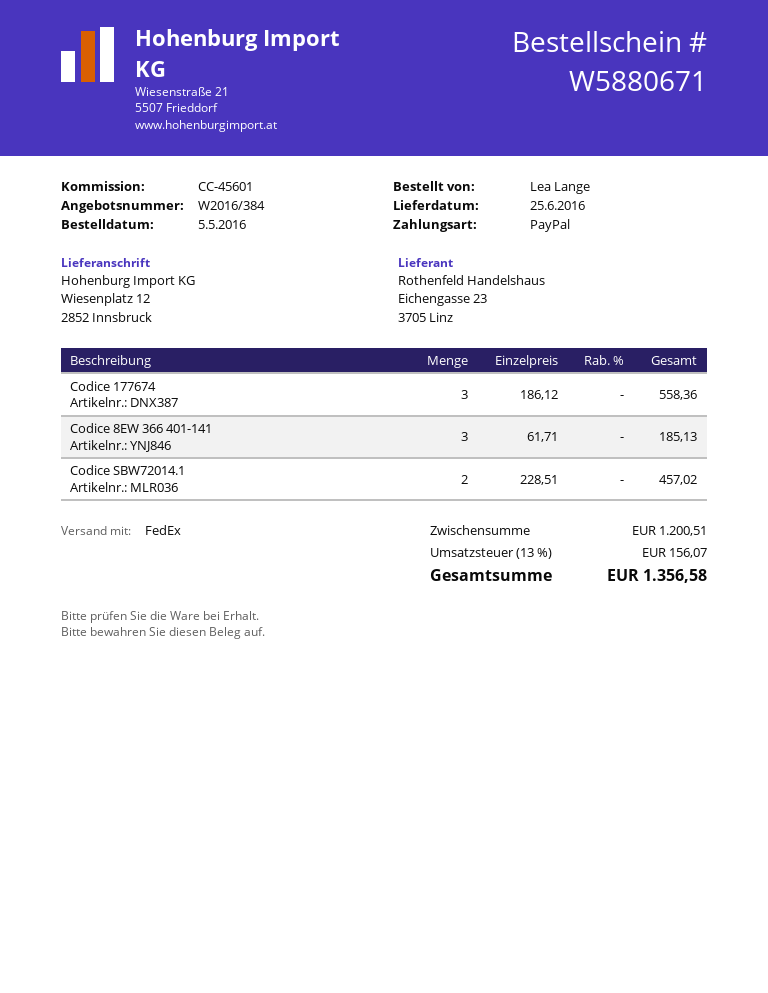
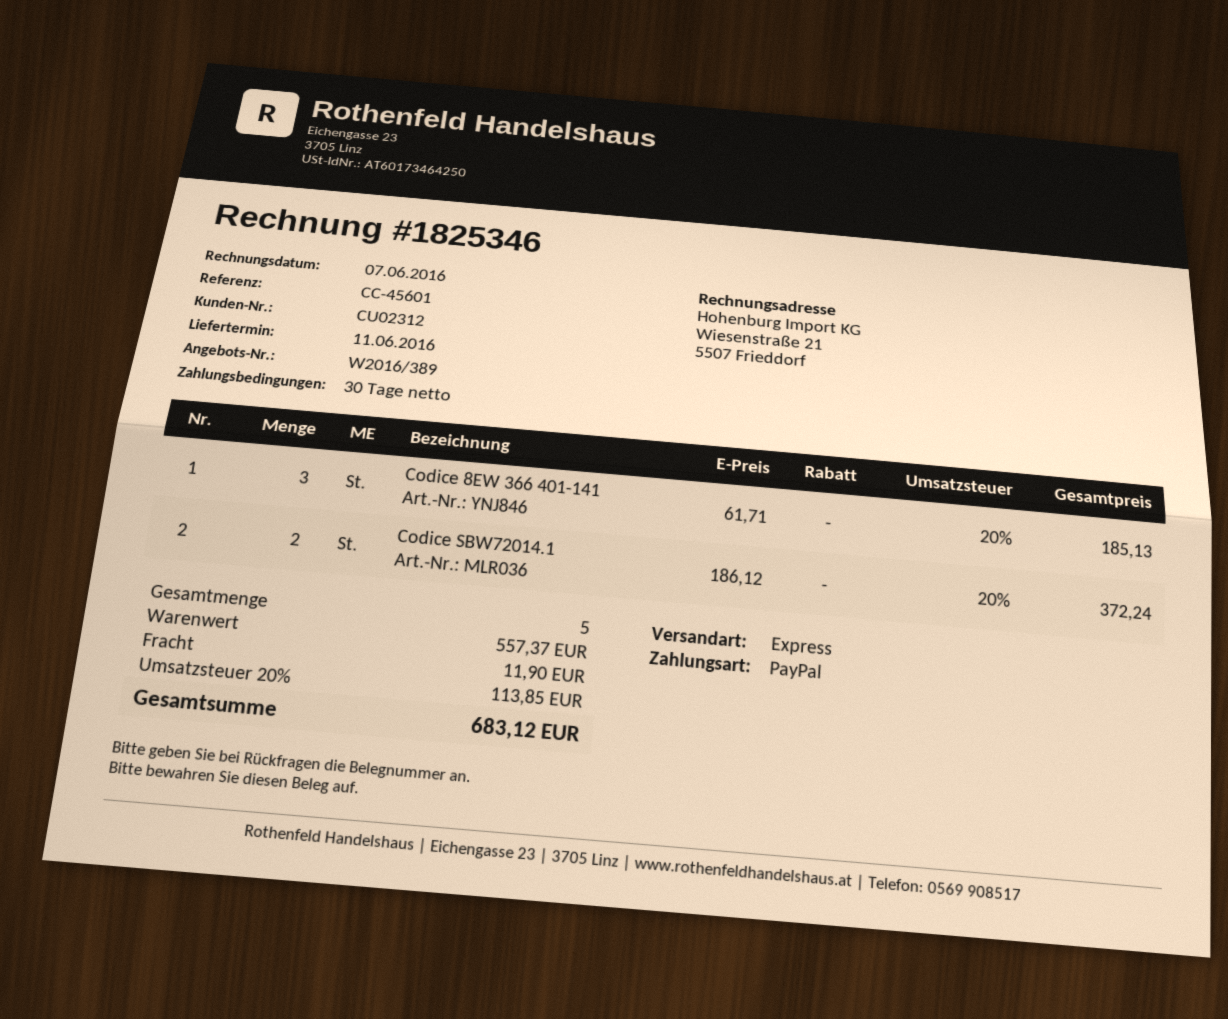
quote number: W2016/384 -> W2016/389
delivery date: 2016-06-25 -> 2016-06-11
shipping method: FedEx -> express
Codice 177674: 3 x 186.12 = 558.36 -> none
Codice SBW72014.1: 2 x 228.51 = 457.02 -> 2 x 186.12 = 372.24
subtotal: 1200.51 -> 557.37
shipping: none -> 11.90
tax: 13% = 156.07 -> 20% = 113.85
total: 1356.58 -> 683.12

